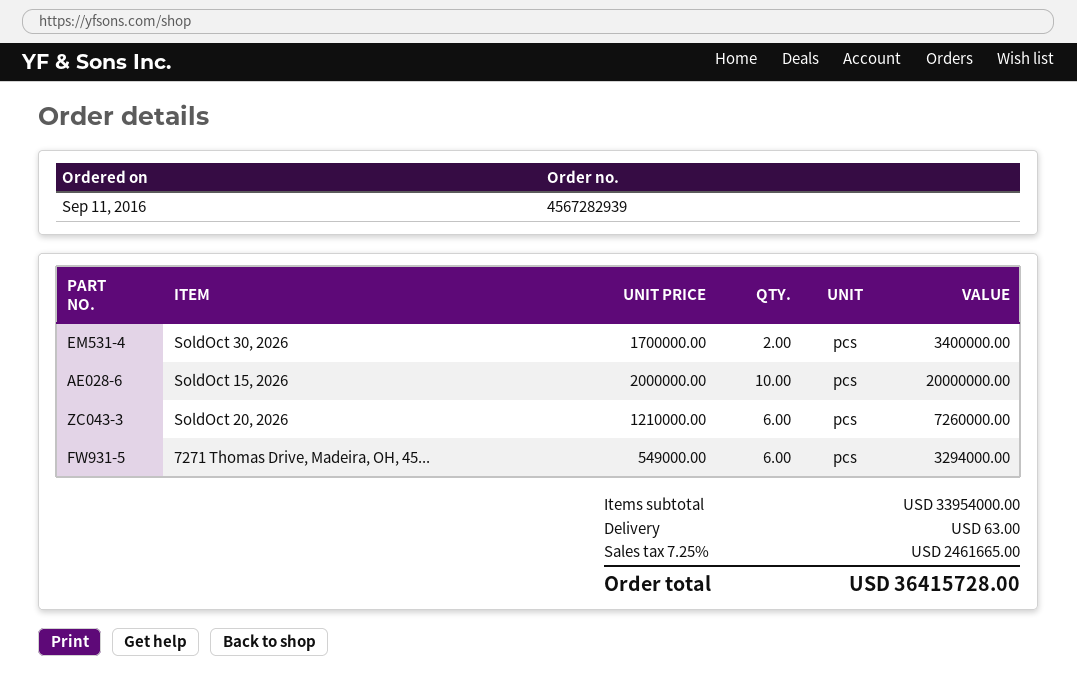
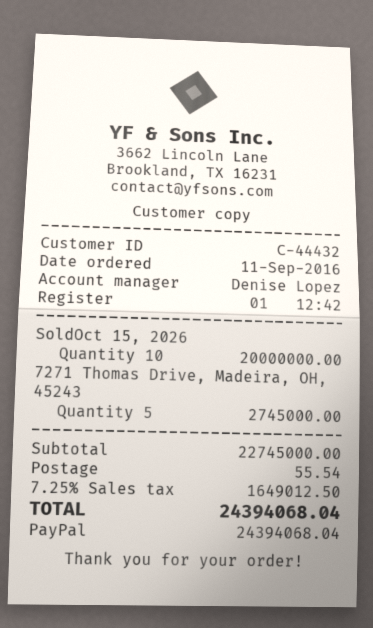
SoldOct 30, 2026: 2 for 3400000.00 -> none
SoldOct 20, 2026: 6 for 7260000.00 -> none
7271 Thomas Drive, Madeira, OH, 45...: 6 for 3294000.00 -> 5 for 2745000.00
subtotal: 33954000.00 -> 22745000.00
shipping: 63.00 -> 55.54
tax: 7.25% = 2461665.00 -> 7.25% = 1649012.50
total: 36415728.00 -> 24394068.04

